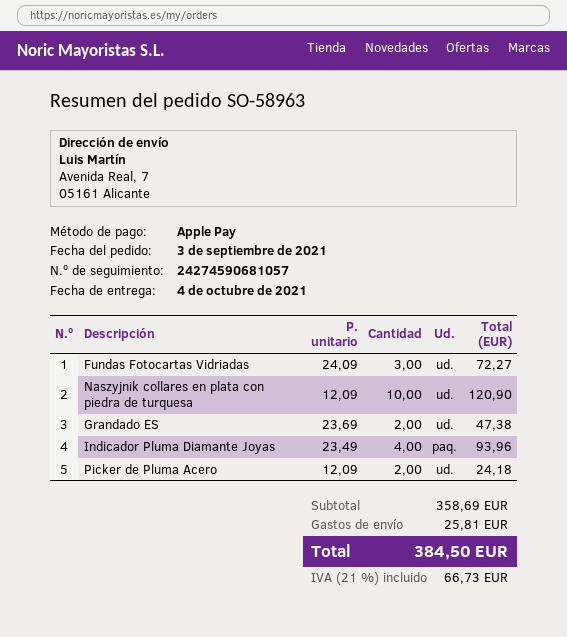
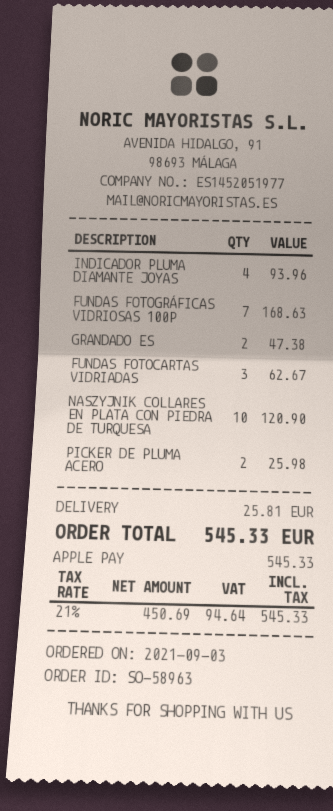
Fundas Fotocartas Vidriadas: 3 for 72.27 -> 3 for 62.67
Picker de Pluma Acero: 2 for 24.18 -> 2 for 25.98
FUNDAS FOTOGRÁFICAS VIDRIOSAS 100P: none -> 7 for 168.63
tax: 21% = 66.73 -> 21% = 94.64
total: 384.50 -> 545.33

